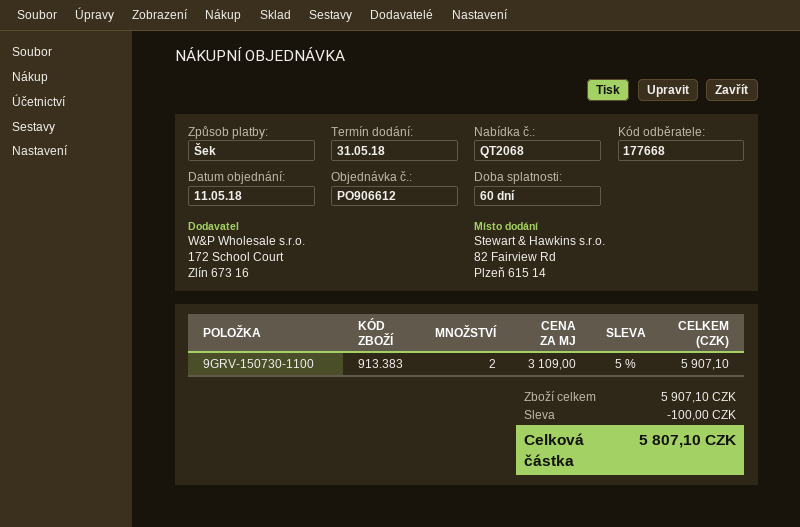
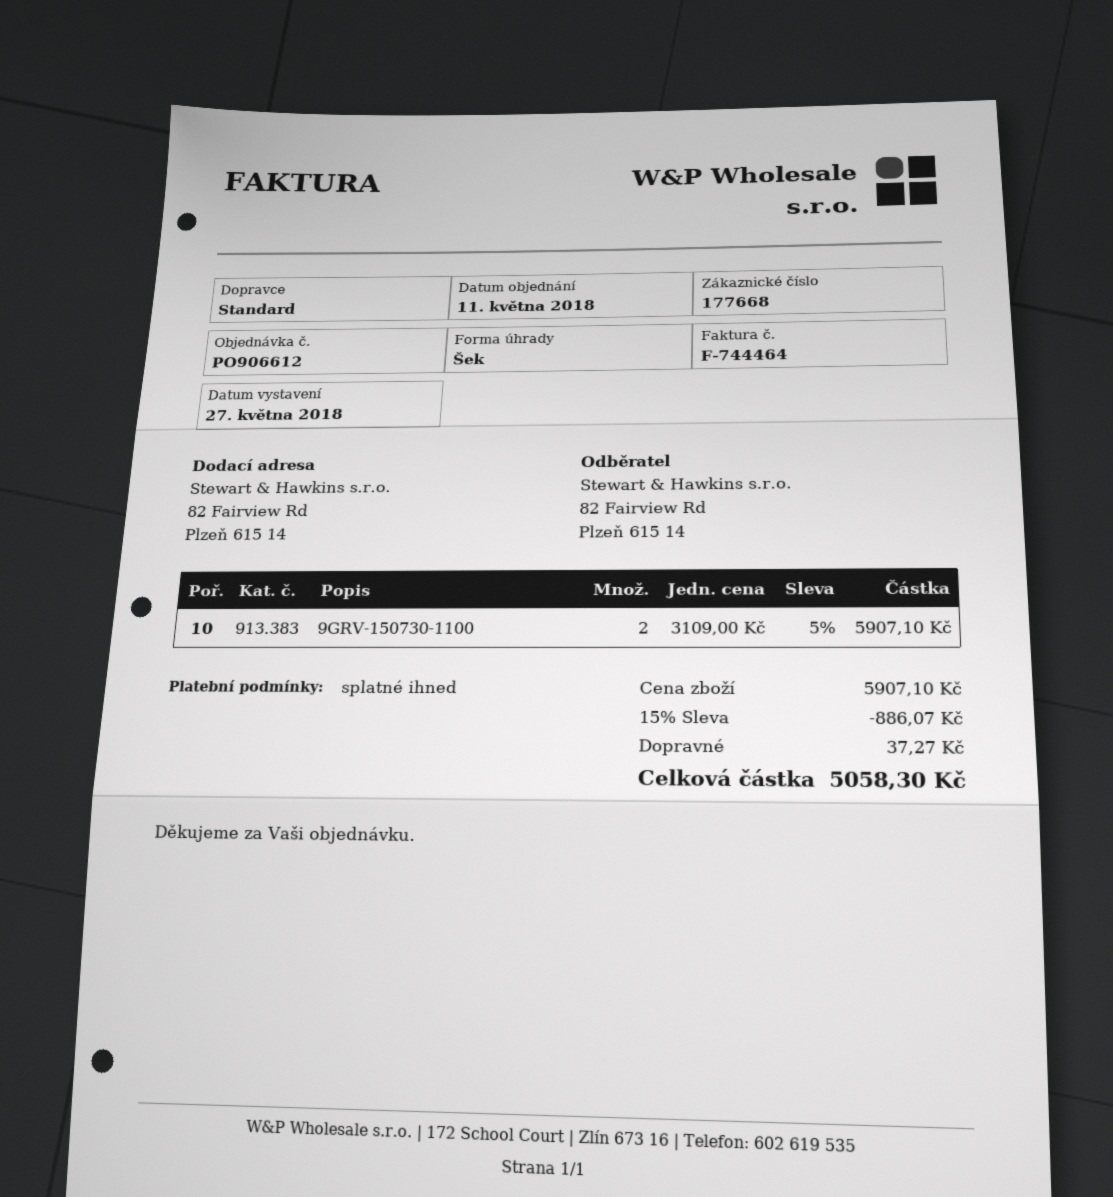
payment terms: 60 days -> on receipt
discount: 100.00 -> 886.07
shipping: none -> 37.27
total: 5807.10 -> 5058.30

